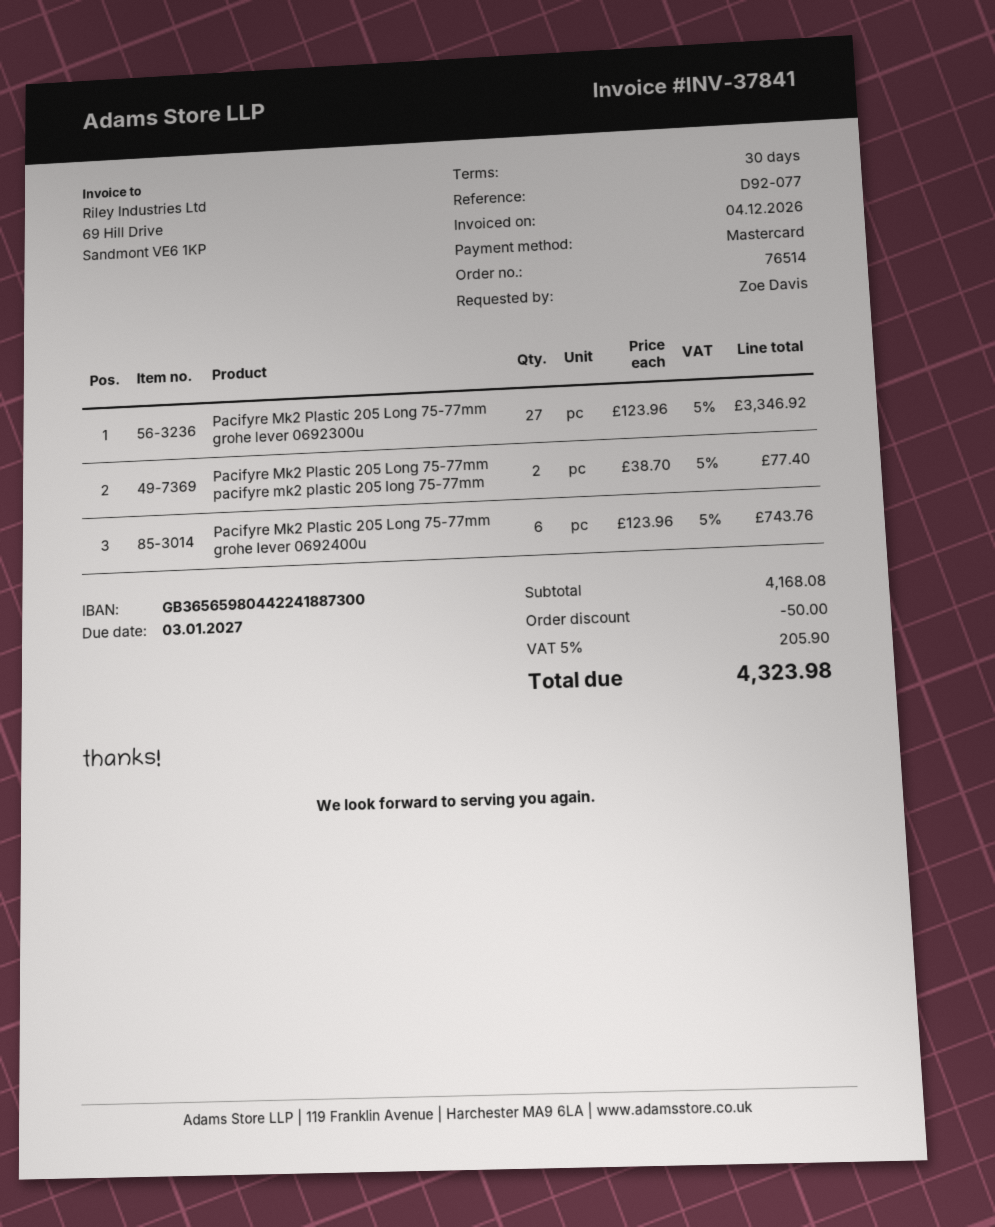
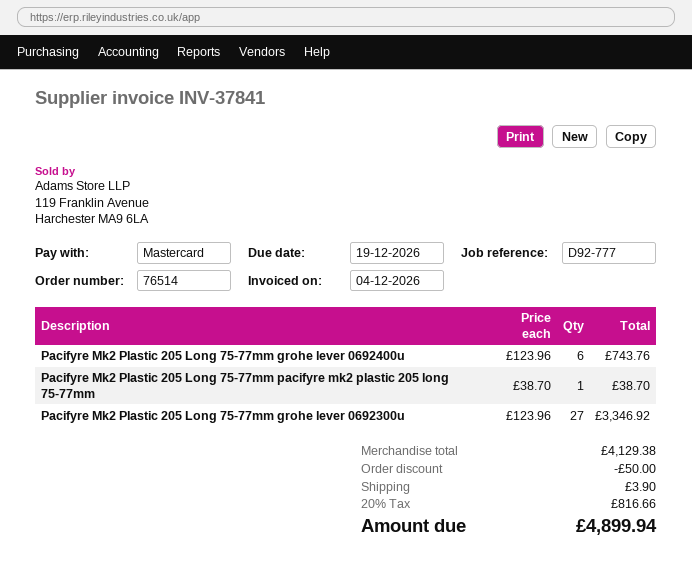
due date: 2027-01-03 -> 2026-12-19
reference: D92-077 -> D92-777
Pacifyre Mk2 Plastic 205 Long 75-77mm pacifyre mk2 plastic 205 long 75-77mm: 2 x 38.70 = 77.40 -> 1 x 38.70 = 38.70
subtotal: 4168.08 -> 4129.38
shipping: none -> 3.90
tax: 5% = 205.90 -> 20% = 816.66
total: 4323.98 -> 4899.94

